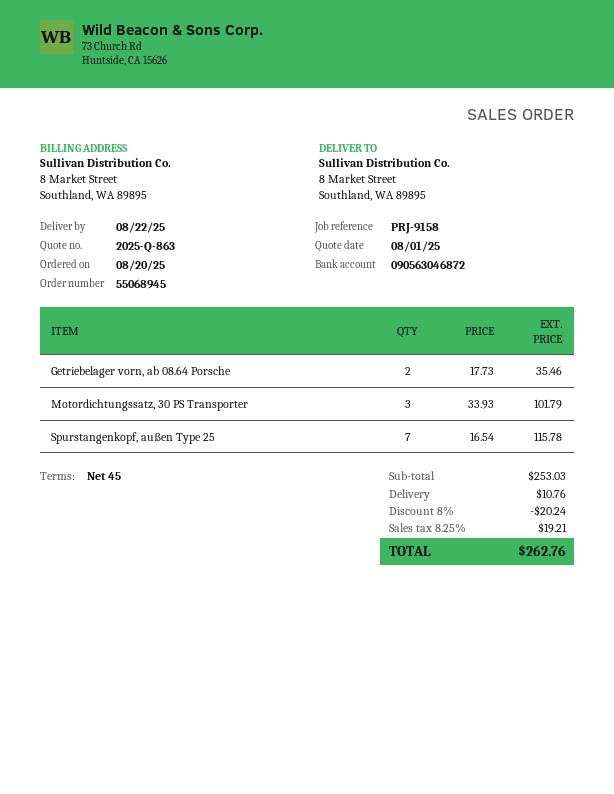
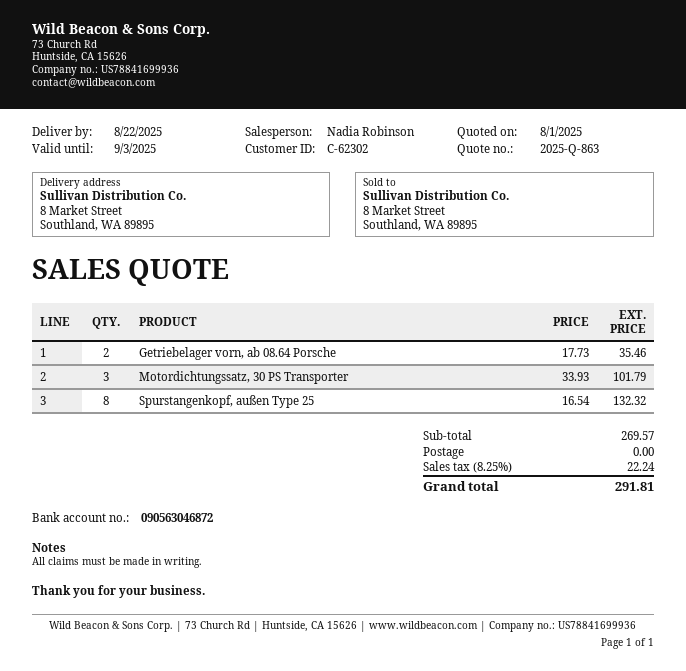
Spurstangenkopf, außen Type 25: 7 x 16.54 = 115.78 -> 8 x 16.54 = 132.32
subtotal: 253.03 -> 269.57
discount: 8% = 20.24 -> none
shipping: 10.76 -> 0.00
tax: 8.25% = 19.21 -> 8.25% = 22.24
total: 262.76 -> 291.81

